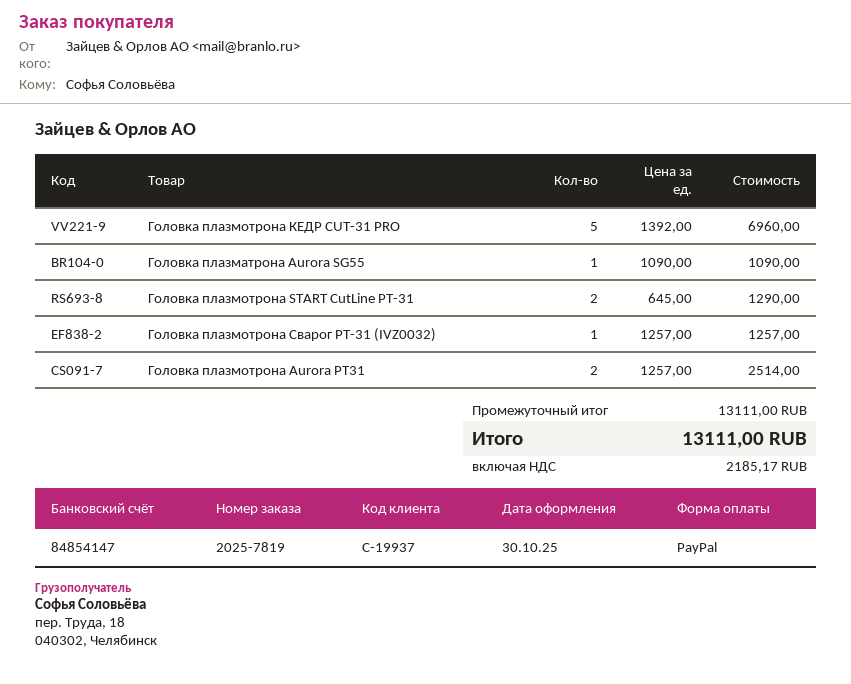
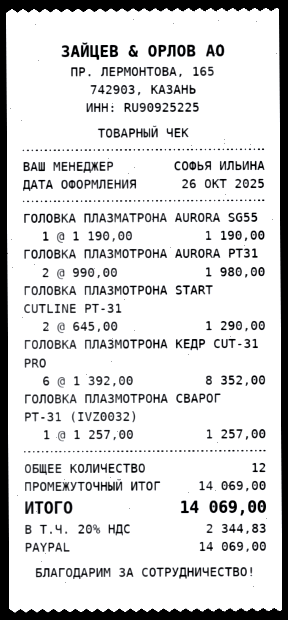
order date: 2025-10-30 -> 2025-10-26
Головка плазмотрона КЕДР CUT-31 PRO: 5 x 1392.00 = 6960.00 -> 6 x 1392.00 = 8352.00
Головка плазматрона Aurora SG55: 1 x 1090.00 = 1090.00 -> 1 x 1190.00 = 1190.00
Головка плазмотрона Aurora PT31: 2 x 1257.00 = 2514.00 -> 2 x 990.00 = 1980.00
subtotal: 13111.00 -> 14069.00
tax: 2185.17 -> 2344.83
total: 13111.00 -> 14069.00

